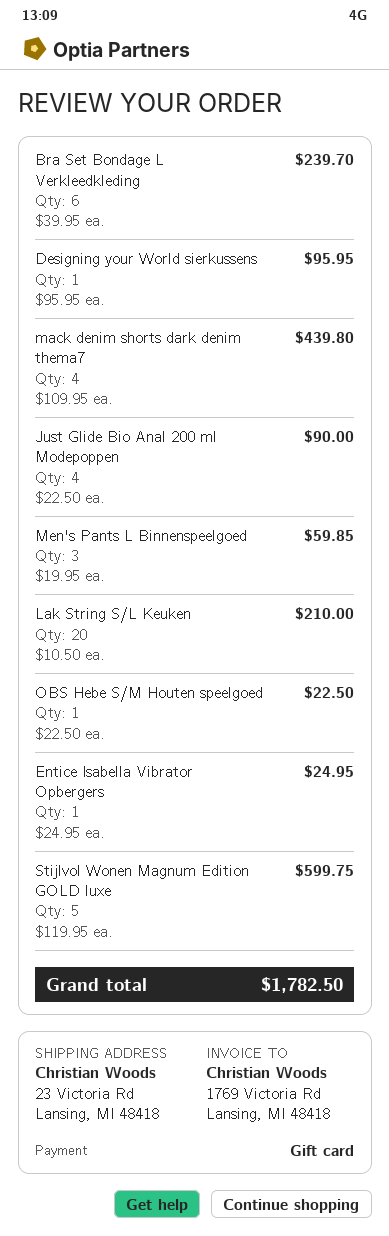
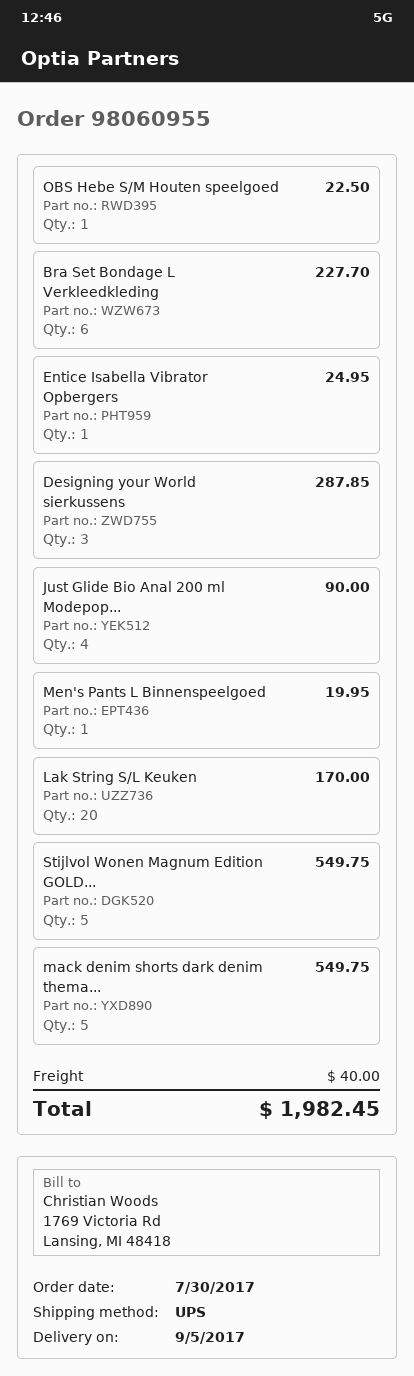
Bra Set Bondage L Verkleedkleding: 6 for 239.70 -> 6 for 227.70
Designing your World sierkussens: 1 for 95.95 -> 3 for 287.85
mack denim shorts dark denim thema7: 4 for 439.80 -> 5 for 549.75
Men's Pants L Binnenspeelgoed: 3 for 59.85 -> 1 for 19.95
Lak String S/L Keuken: 20 for 210.00 -> 20 for 170.00
Stijlvol Wonen Magnum Edition GOLD luxe: 5 for 599.75 -> 5 for 549.75
shipping: none -> 40.00
total: 1782.50 -> 1982.45

